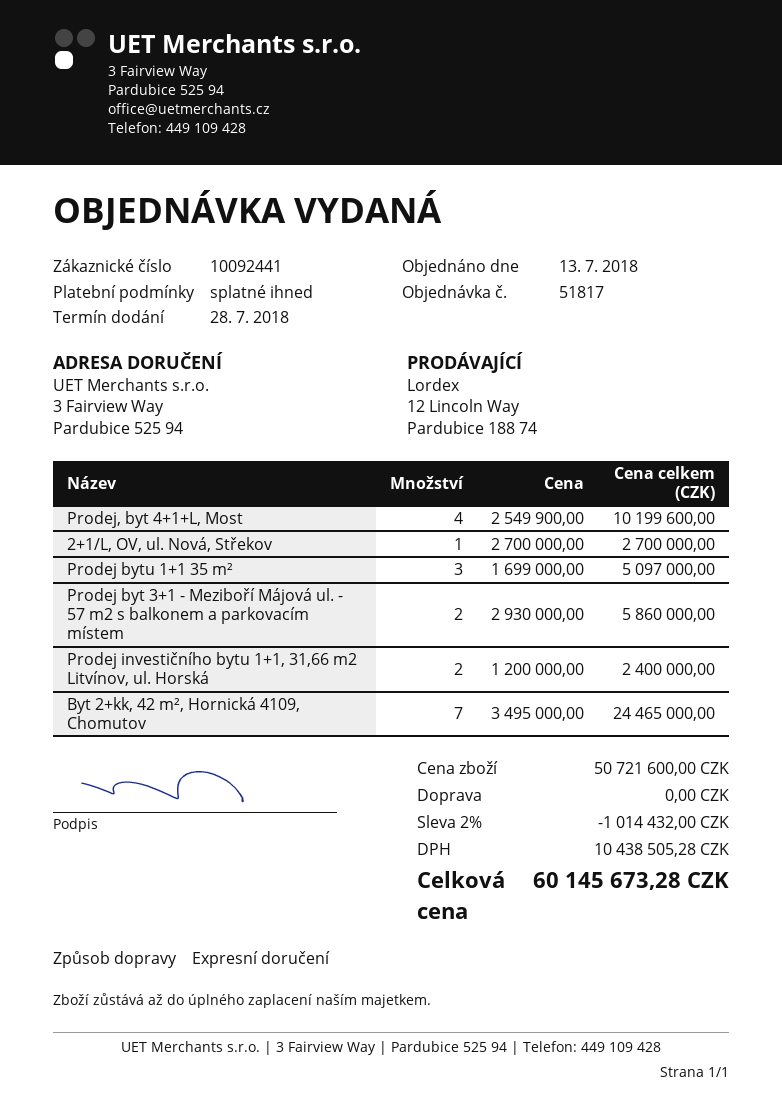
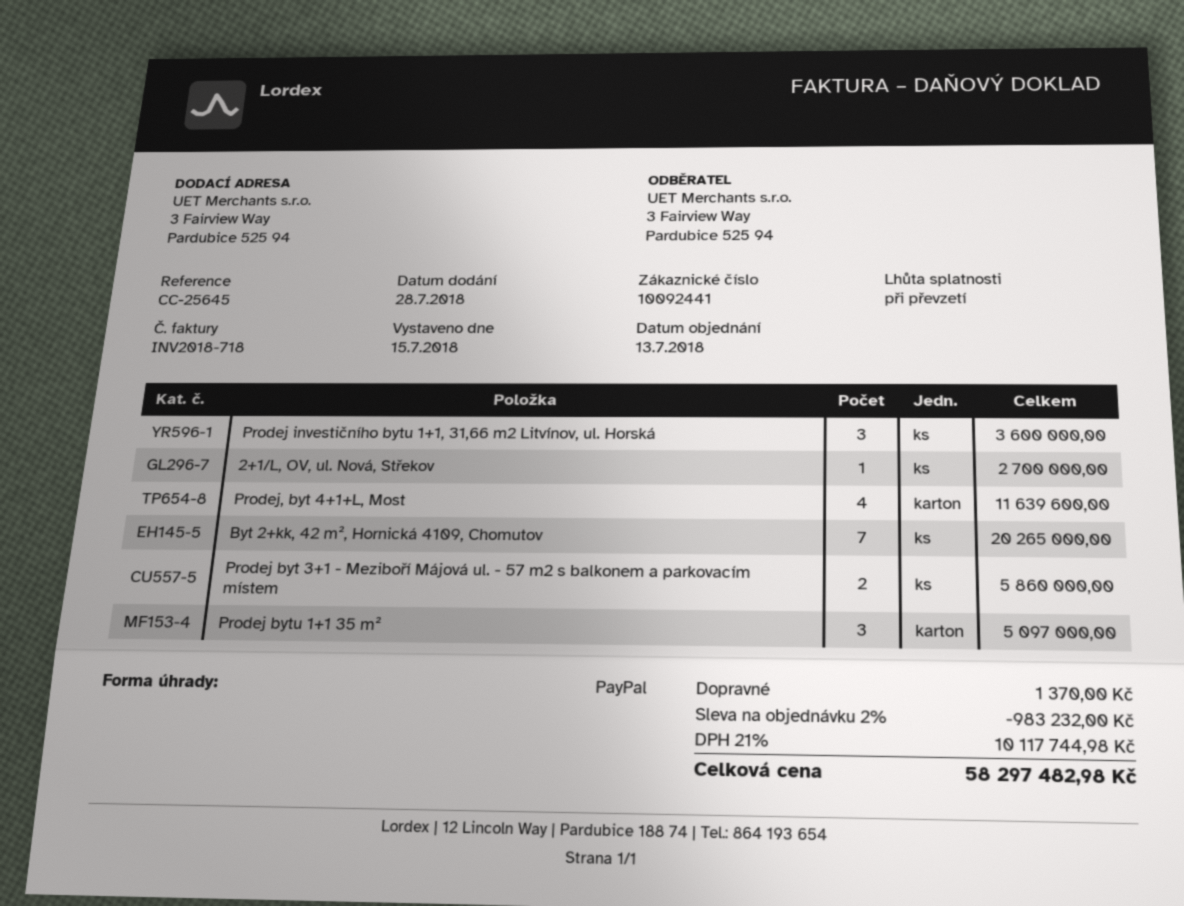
Prodej, byt 4+1+L, Most: 4 for 10199600.00 -> 4 for 11639600.00
Prodej investičního bytu 1+1, 31,66 m2 Litvínov, ul. Horská: 2 for 2400000.00 -> 3 for 3600000.00
Byt 2+kk, 42 m², Hornická 4109, Chomutov: 7 for 24465000.00 -> 7 for 20265000.00
discount: 2% = 1014432.00 -> 2% = 983232.00
shipping: 0.00 -> 1370.00
tax: 10438505.28 -> 10117744.98
total: 60145673.28 -> 58297482.98

